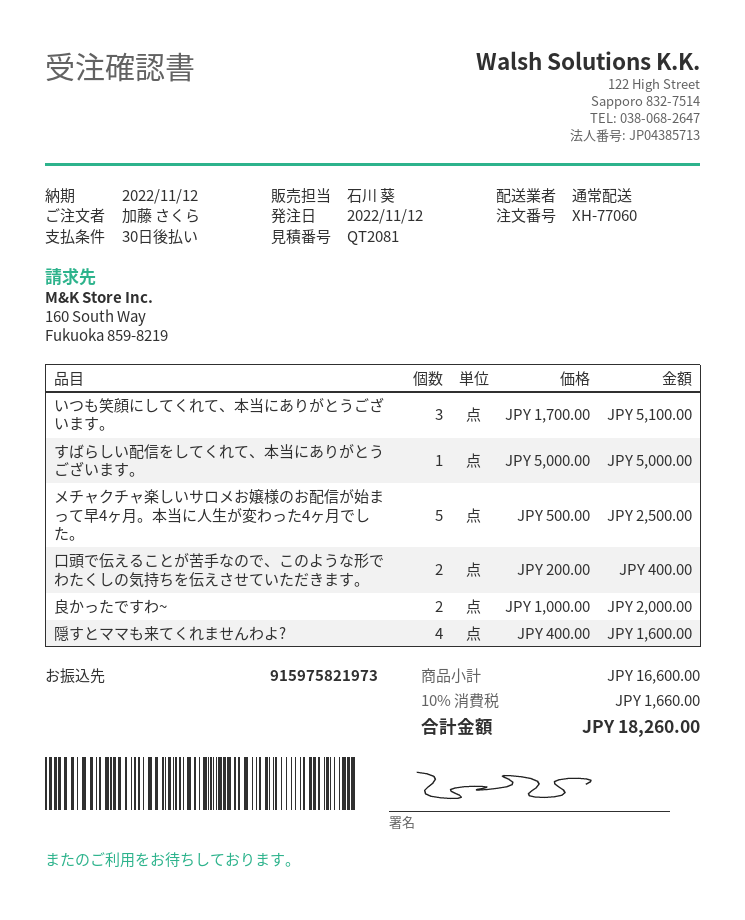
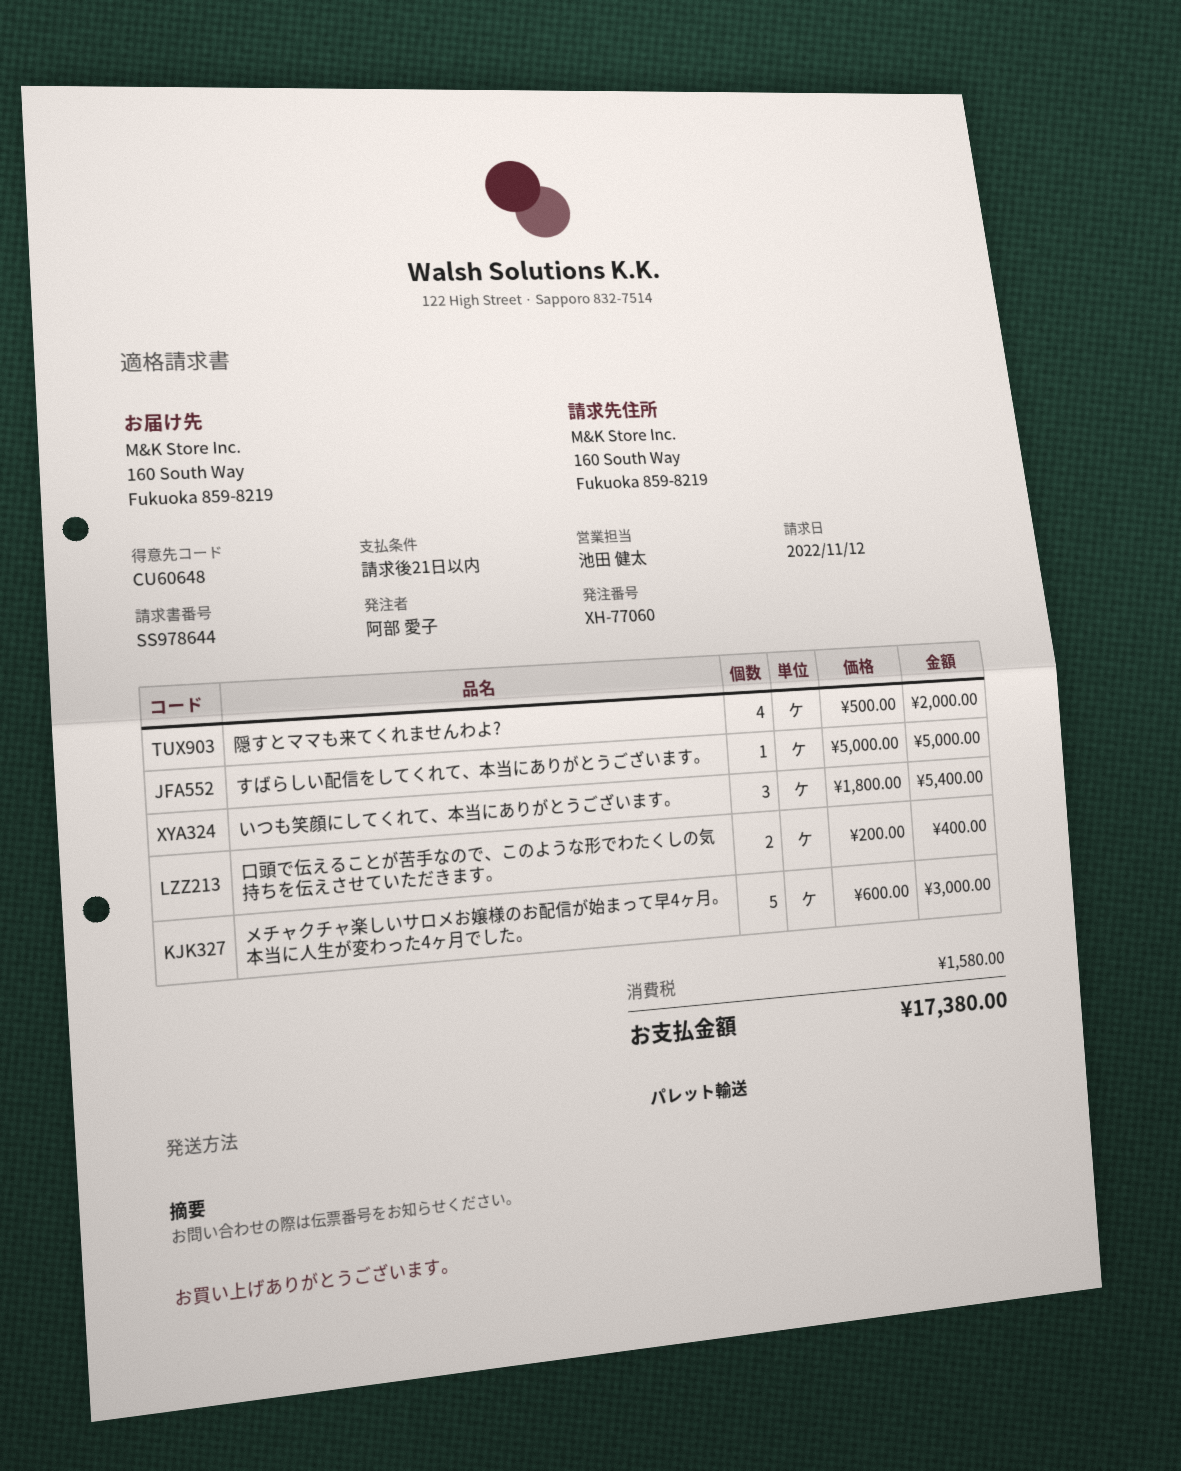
payment terms: 30 days -> 21 days
ordered by: 加藤 さくら -> 阿部 愛子
sales rep: 石川 葵 -> 池田 健太
shipping method: standard -> pallet freight
いつも笑顔にしてくれて、本当にありがとうございます。: 3 x 1700.00 = 5100.00 -> 3 x 1800.00 = 5400.00
メチャクチャ楽しいサロメお嬢様のお配信が始まって早4ヶ月。本当に人生が変わった4ヶ月でした。: 5 x 500.00 = 2500.00 -> 5 x 600.00 = 3000.00
良かったですわ~: 2 x 1000.00 = 2000.00 -> none
隠すとママも来てくれませんわよ?: 4 x 400.00 = 1600.00 -> 4 x 500.00 = 2000.00
tax: 1660.00 -> 1580.00
total: 18260.00 -> 17380.00

